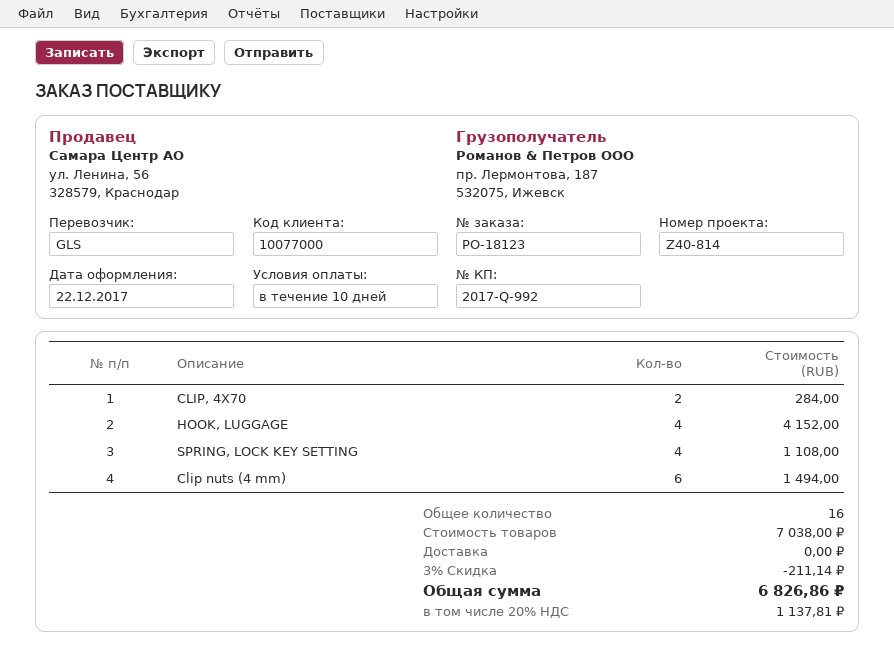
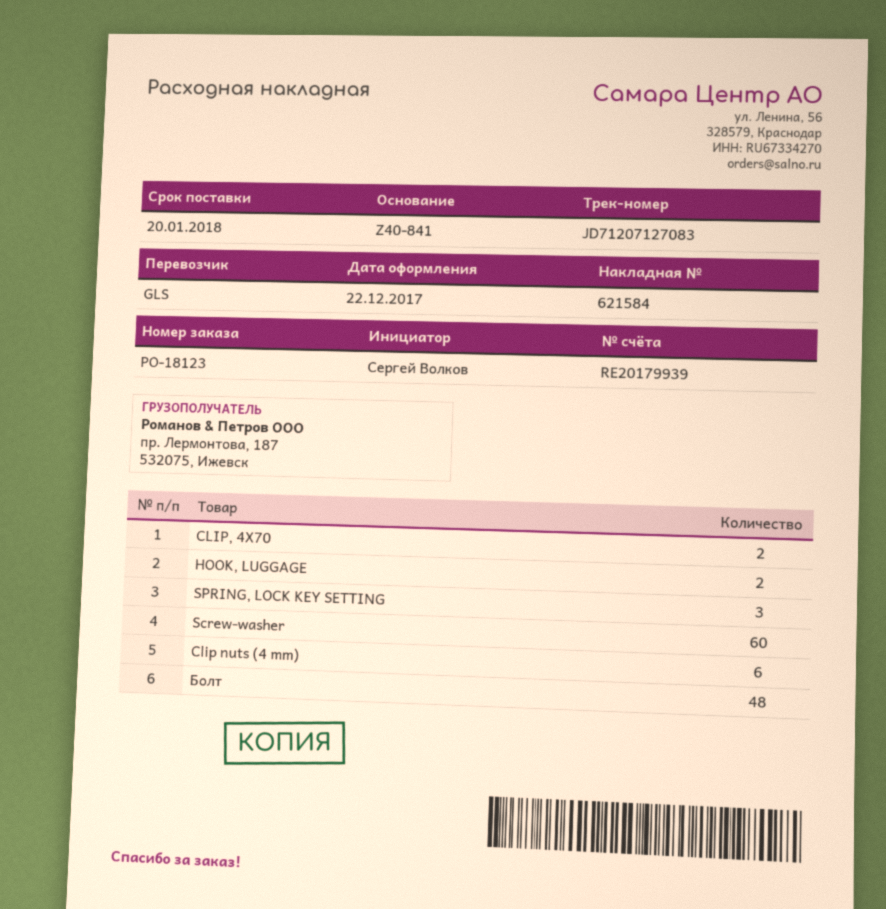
reference: Z40-814 -> Z40-841
HOOK, LUGGAGE: 4 -> 2
SPRING, LOCK KEY SETTING: 4 -> 3
Screw-washer: none -> 60
Болт: none -> 48

